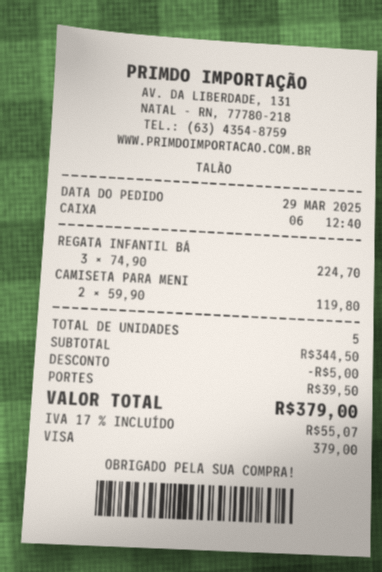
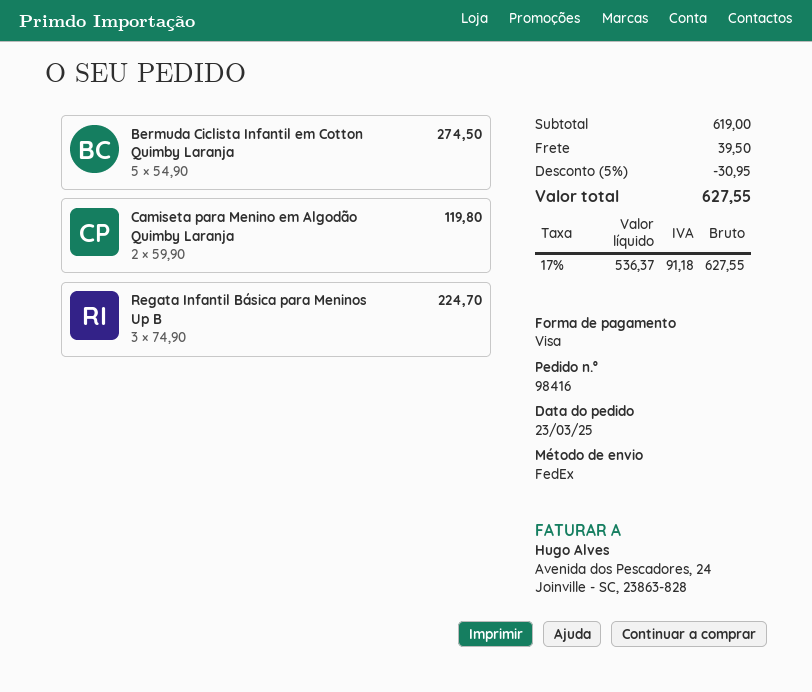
order date: 2025-03-29 -> 2025-03-23
Bermuda Ciclista Infantil em Cotton Quimby Laranja: none -> 5 x 54.90 = 274.50
subtotal: 344.50 -> 619.00
discount: 5.00 -> 30.95
tax: 17% = 55.07 -> 17% = 91.18
total: 379.00 -> 627.55

